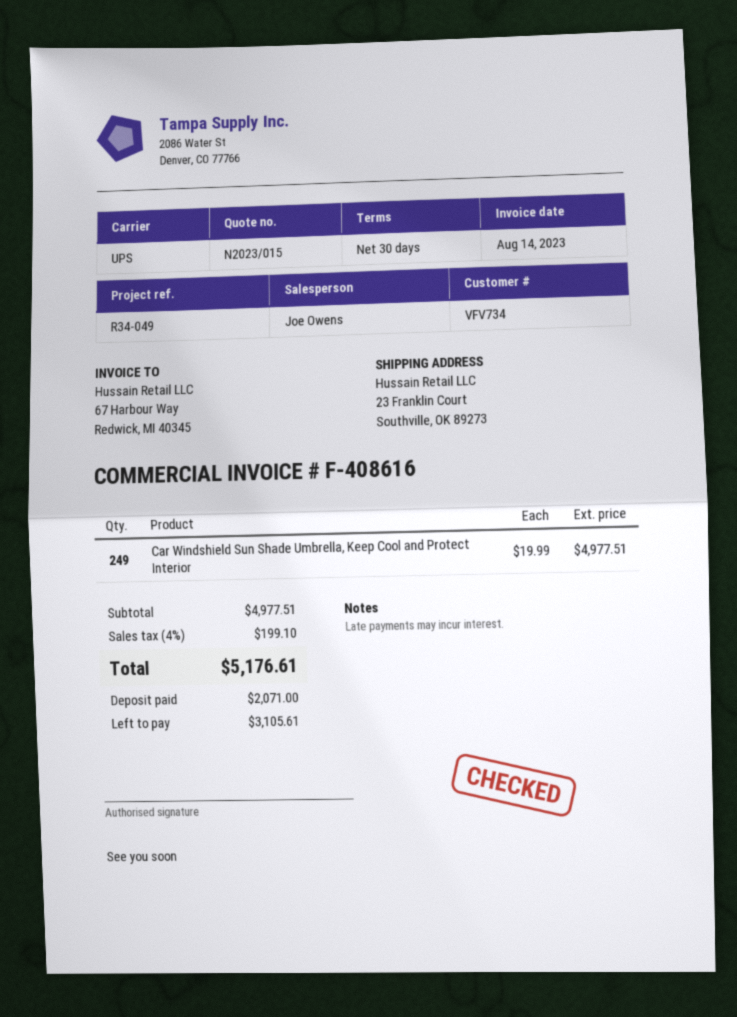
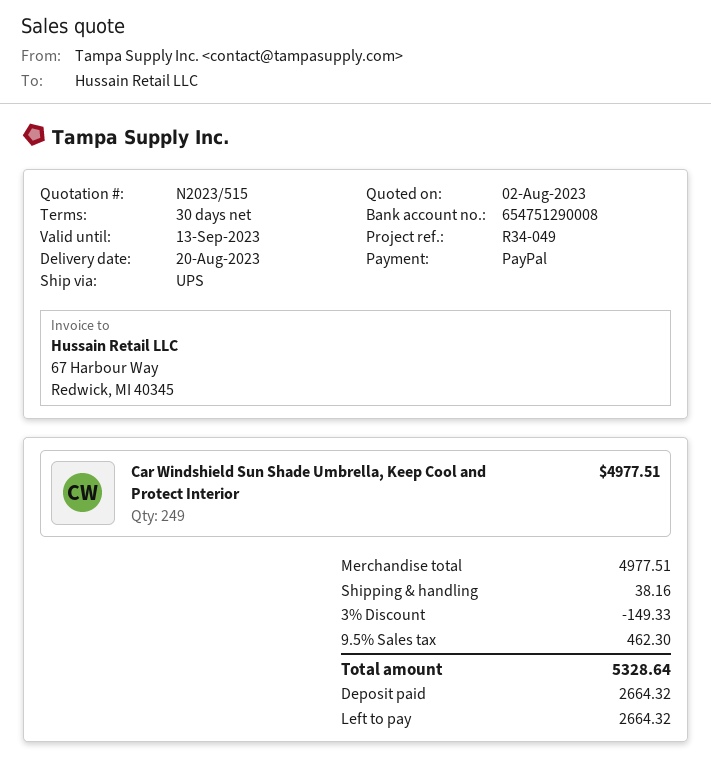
quote number: N2023/015 -> N2023/515
discount: none -> 3% = 149.33
shipping: none -> 38.16
tax: 4% = 199.10 -> 9.5% = 462.30
total: 5176.61 -> 5328.64
deposit: 2071.00 -> 2664.32
balance: 3105.61 -> 2664.32

